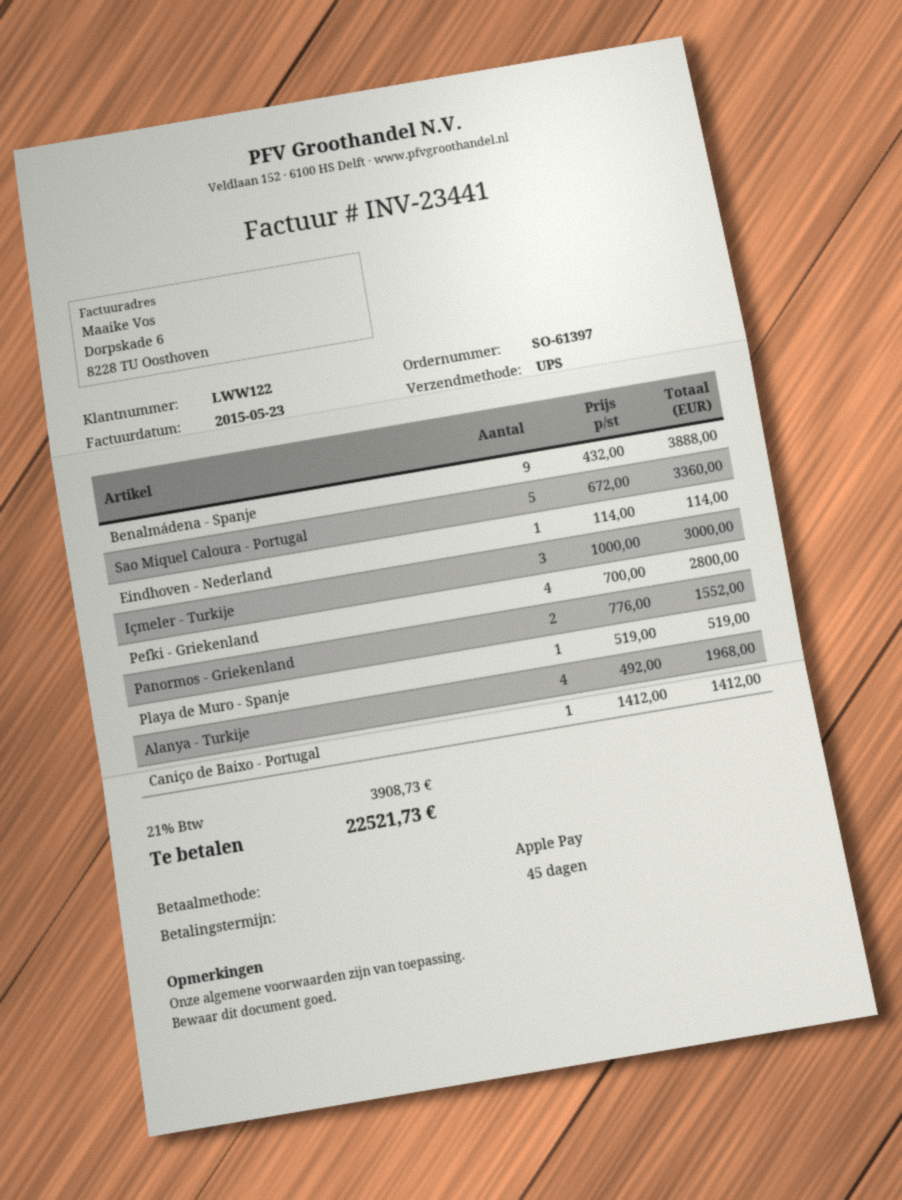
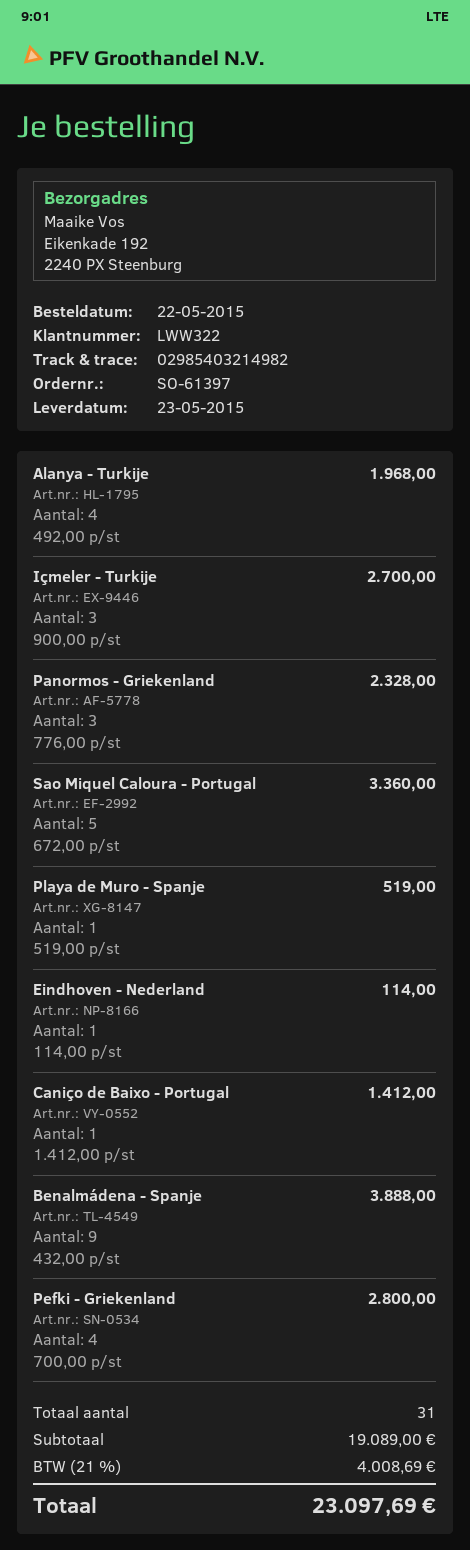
customer number: LWW122 -> LWW322
Içmeler - Turkije: 3 x 1000.00 = 3000.00 -> 3 x 900.00 = 2700.00
Panormos - Griekenland: 2 x 776.00 = 1552.00 -> 3 x 776.00 = 2328.00
tax: 21% = 3908.73 -> 21% = 4008.69
total: 22521.73 -> 23097.69

